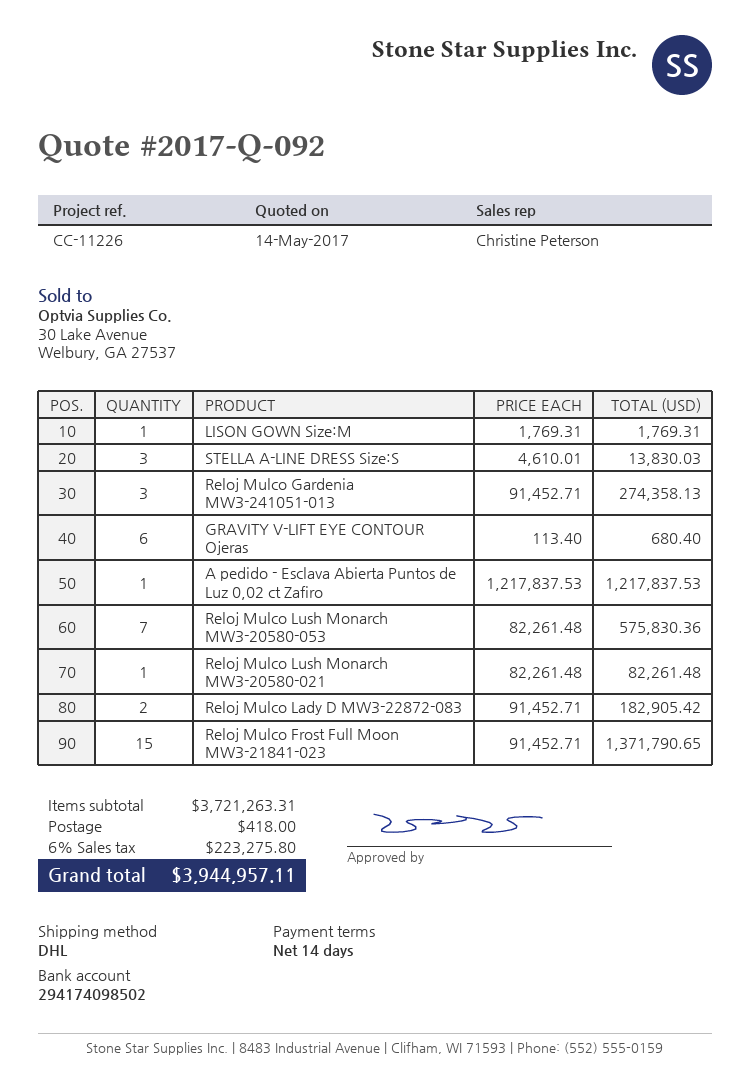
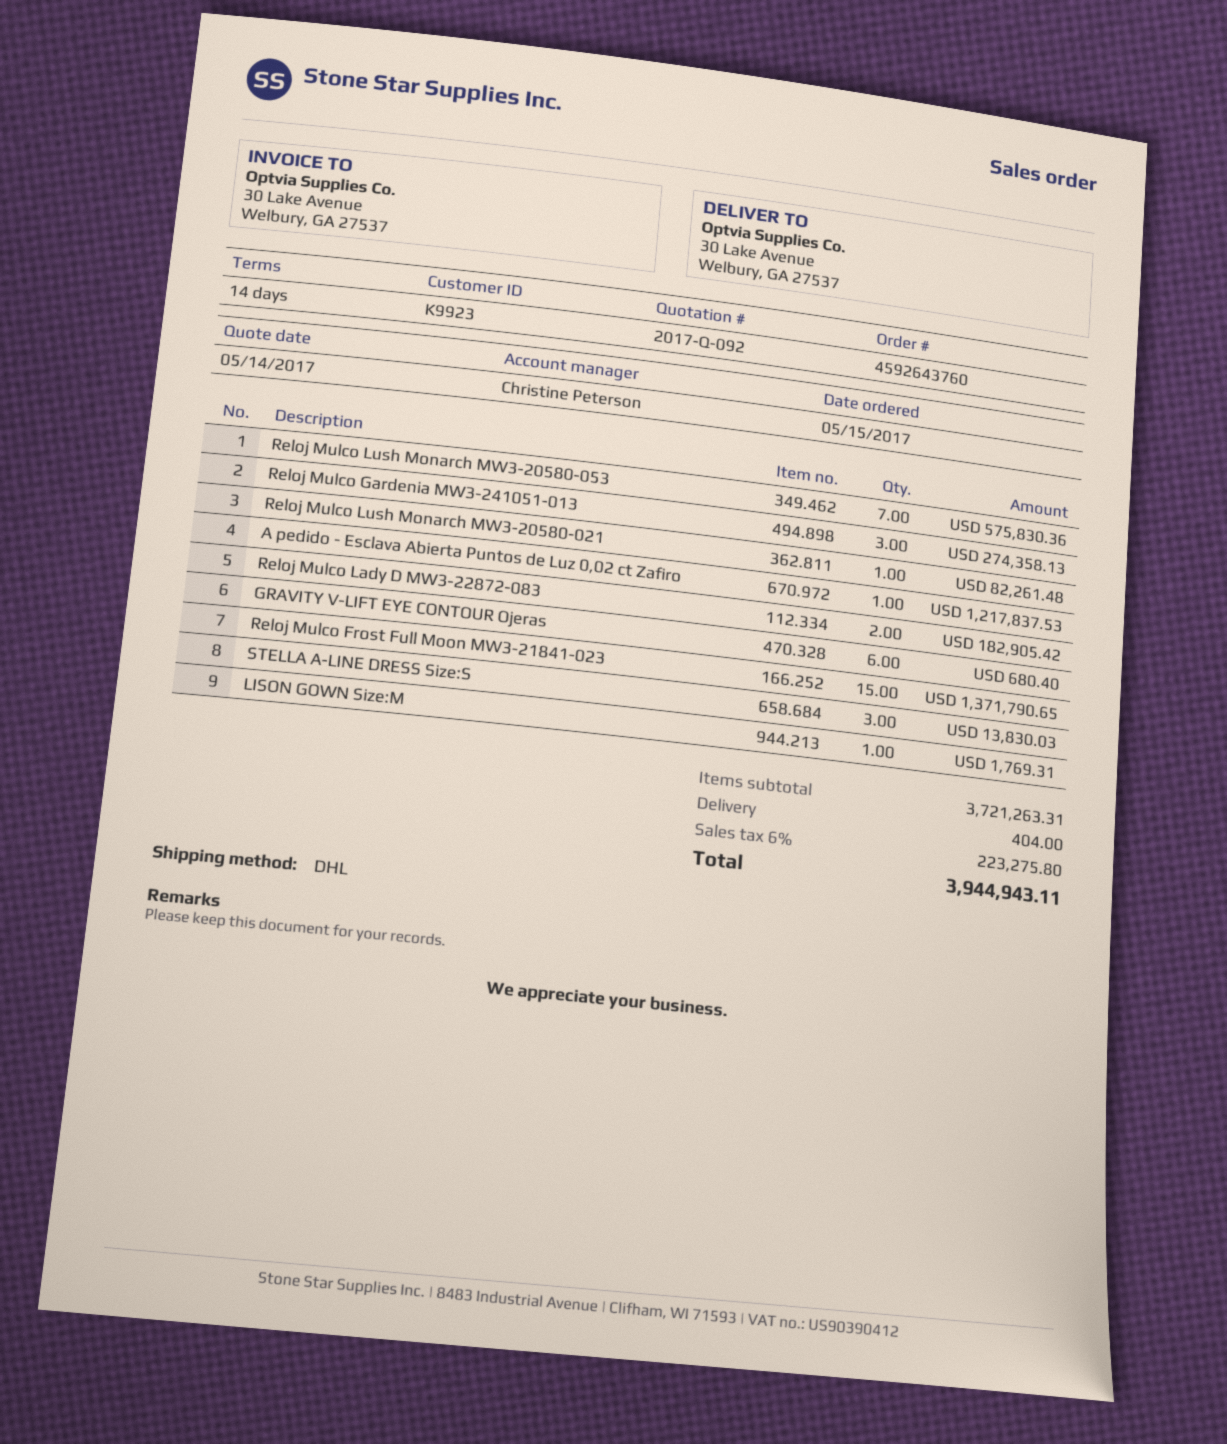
shipping: 418.00 -> 404.00
total: 3944957.11 -> 3944943.11

